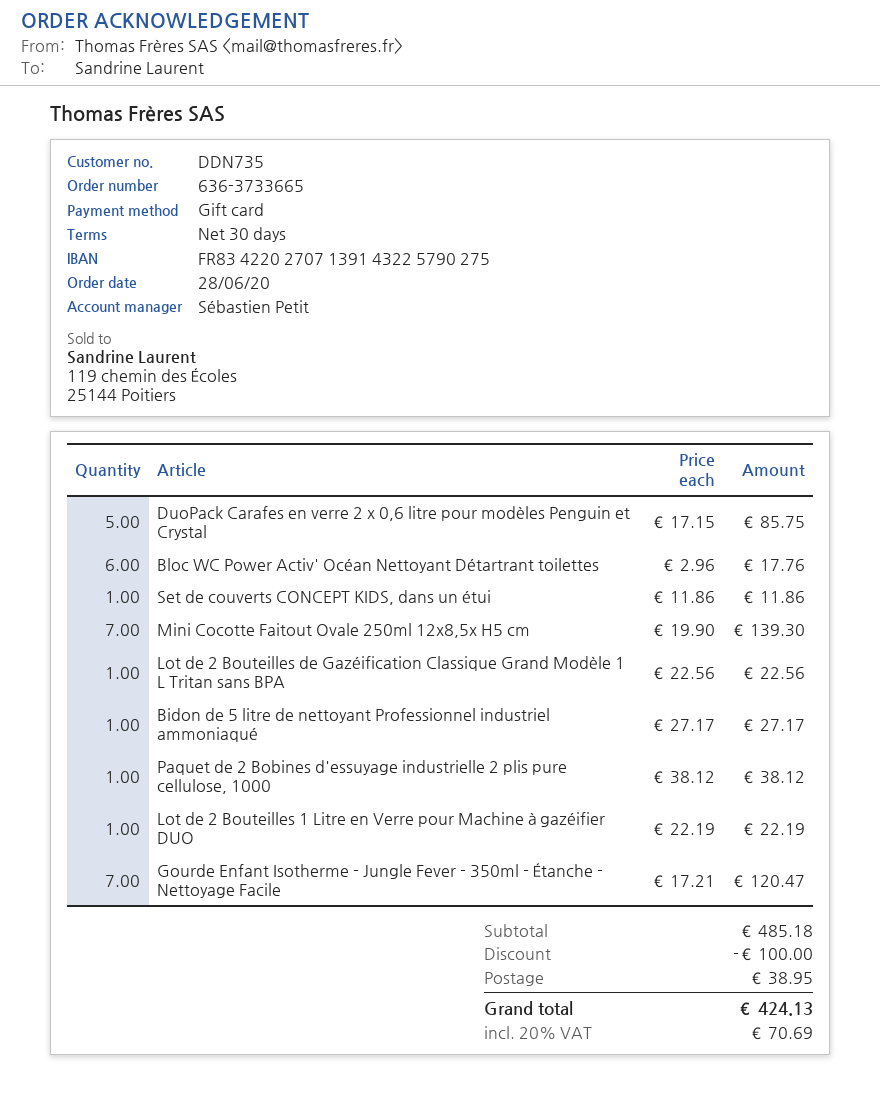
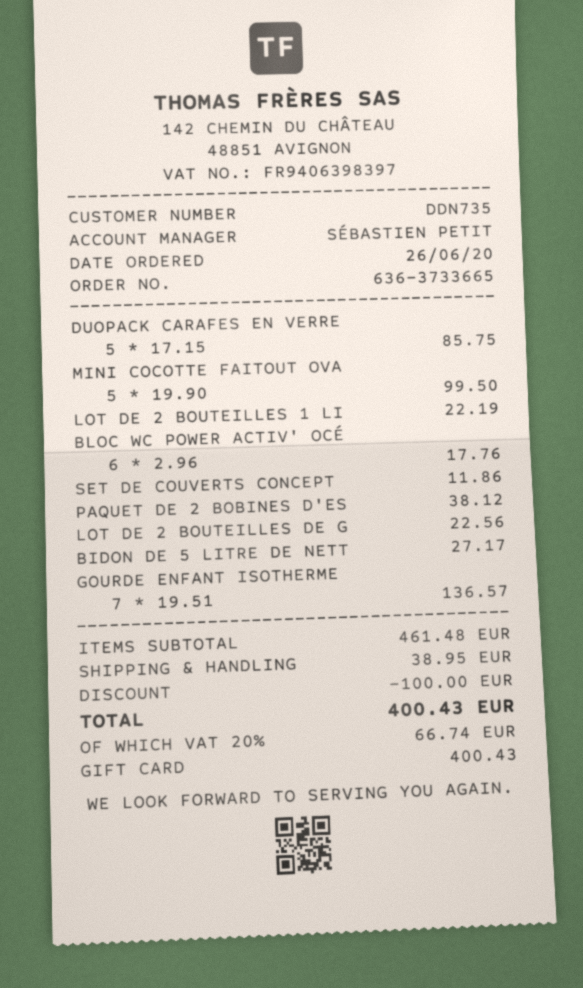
order date: 2020-06-28 -> 2020-06-26
Mini Cocotte Faitout Ovale 250ml 12x8,5x H5 cm: 7 x 19.90 = 139.30 -> 5 x 19.90 = 99.50
Gourde Enfant Isotherme - Jungle Fever - 350ml - Étanche - Nettoyage Facile: 7 x 17.21 = 120.47 -> 7 x 19.51 = 136.57
subtotal: 485.18 -> 461.48
tax: 20% = 70.69 -> 20% = 66.74
total: 424.13 -> 400.43

